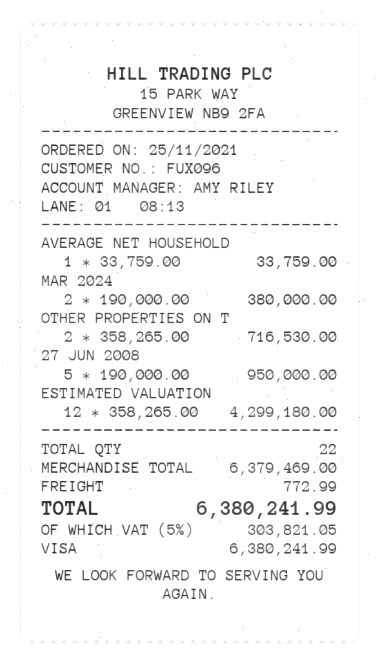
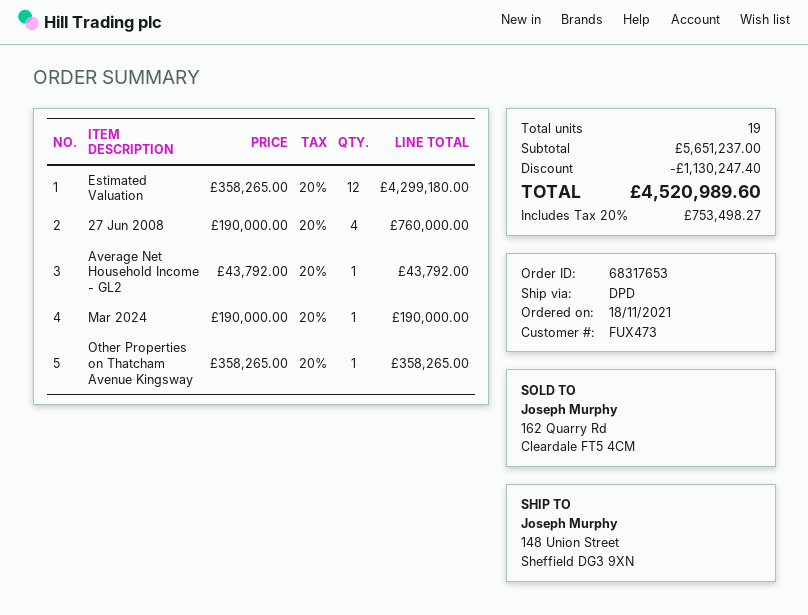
order date: 2021-11-25 -> 2021-11-18
customer number: FUX096 -> FUX473
AVERAGE NET HOUSEHOLD: 1 x 33759.00 = 33759.00 -> 1 x 43792.00 = 43792.00
MAR 2024: 2 x 190000.00 = 380000.00 -> 1 x 190000.00 = 190000.00
OTHER PROPERTIES ON T: 2 x 358265.00 = 716530.00 -> 1 x 358265.00 = 358265.00
27 JUN 2008: 5 x 190000.00 = 950000.00 -> 4 x 190000.00 = 760000.00
total quantity: 22 -> 19
subtotal: 6379469.00 -> 5651237.00
discount: none -> 1130247.40
shipping: 772.99 -> none
tax: 5% = 303821.05 -> 20% = 753498.27
total: 6380241.99 -> 4520989.60

